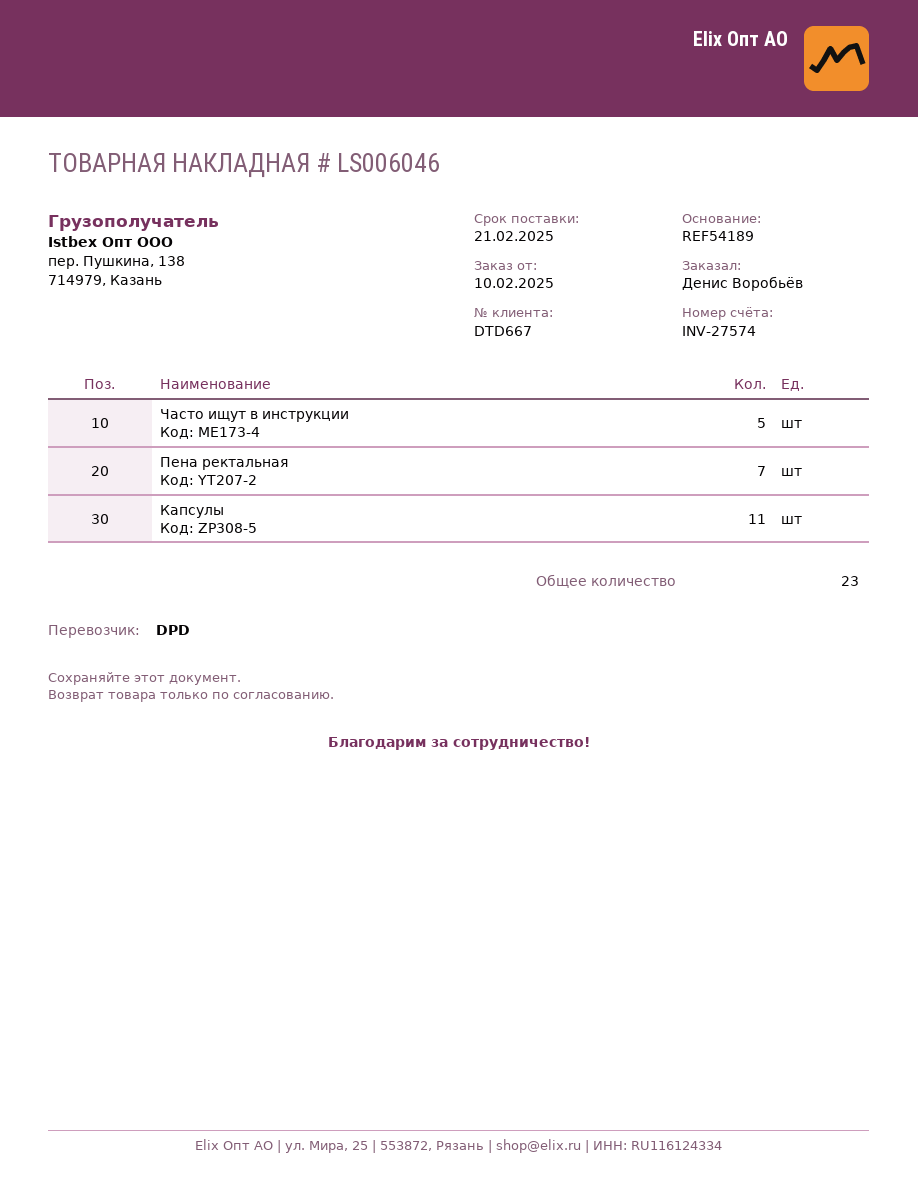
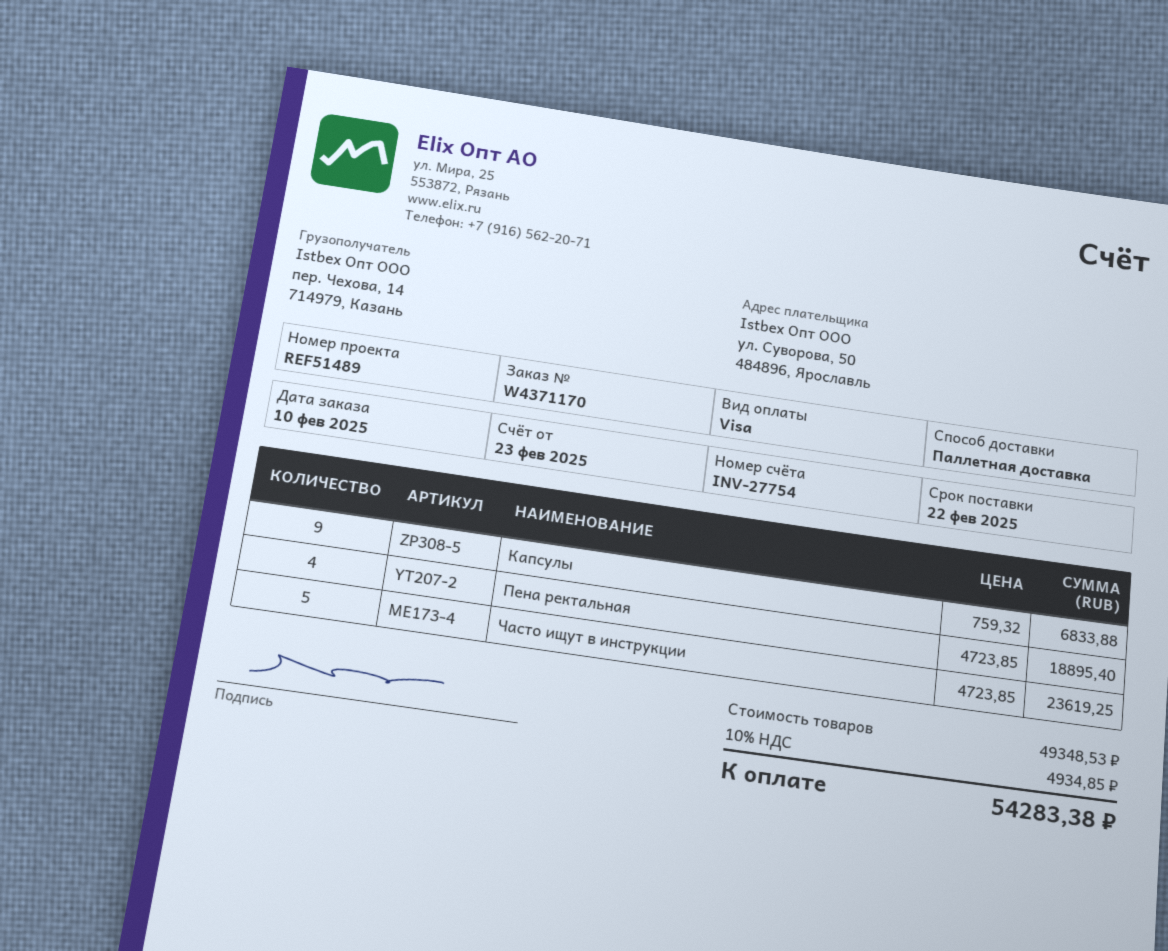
delivery date: 2025-02-21 -> 2025-02-22
invoice number: INV-27574 -> INV-27754
reference: REF54189 -> REF51489
shipping method: DPD -> pallet freight
ship to: пер. Пушкина, 138, 714979, Казань -> пер. Чехова, 14, 714979, Казань
Пена ректальная: 7 -> 4
Капсулы: 11 -> 9

